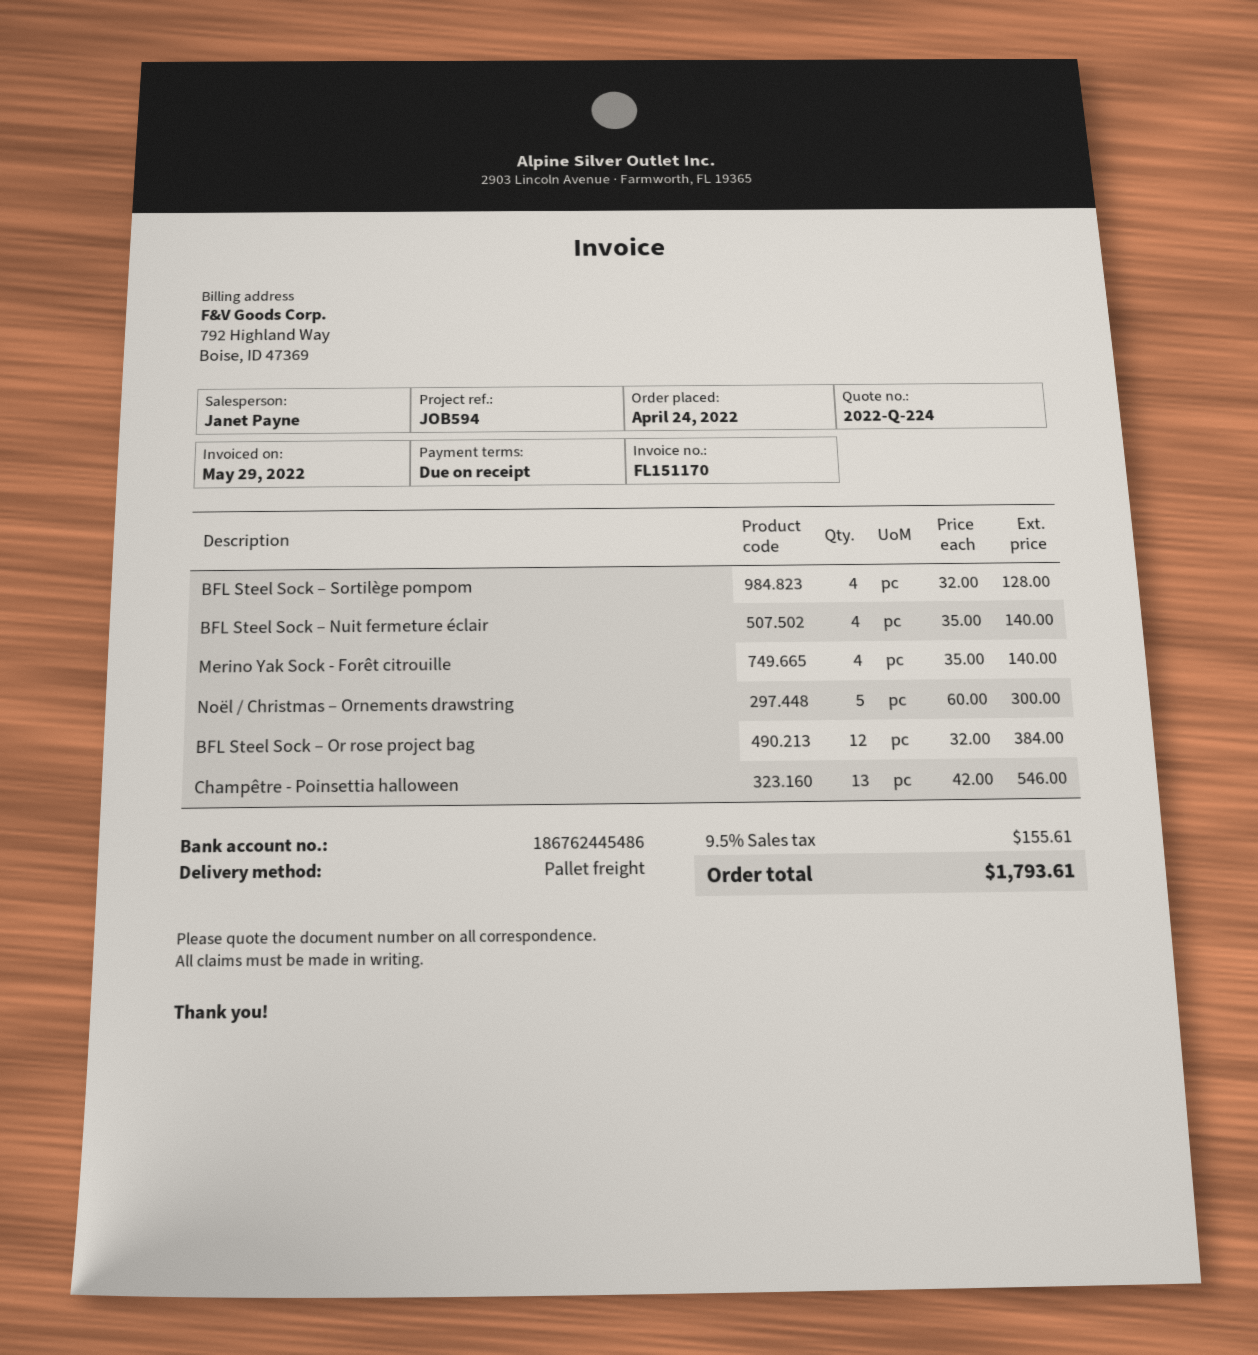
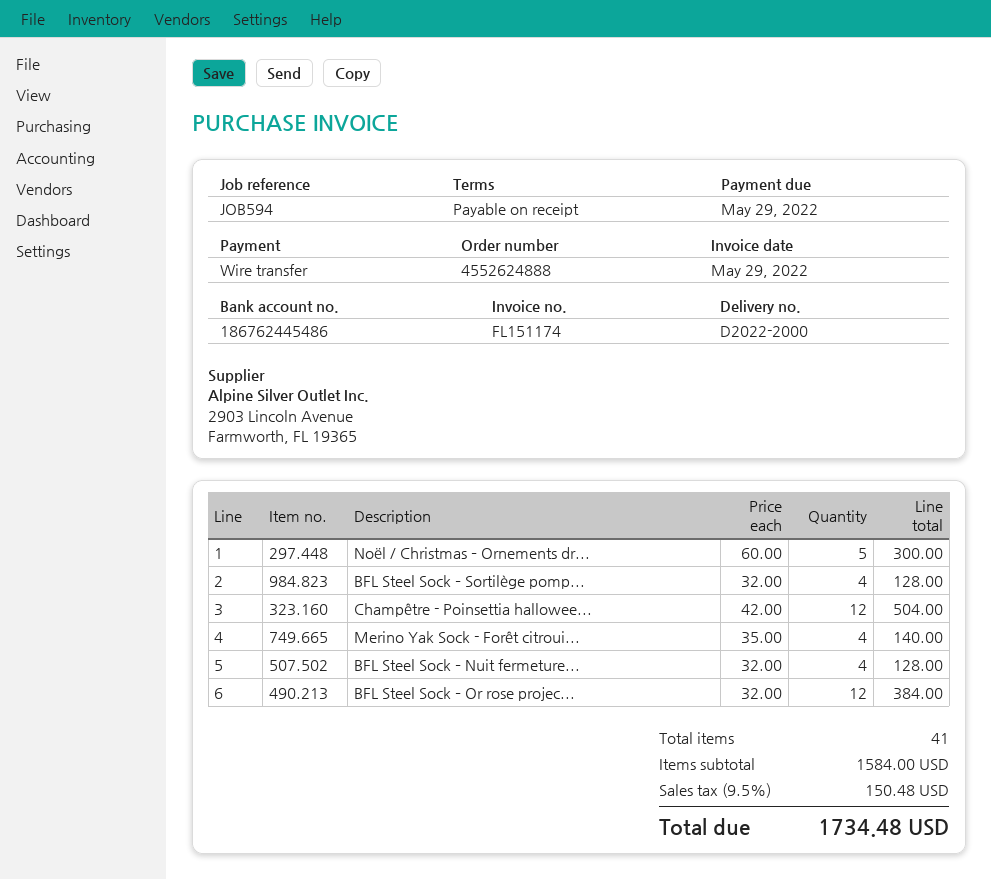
invoice number: FL151170 -> FL151174
BFL Steel Sock – Nuit fermeture éclair: 4 x 35.00 = 140.00 -> 4 x 32.00 = 128.00
Champêtre - Poinsettia halloween: 13 x 42.00 = 546.00 -> 12 x 42.00 = 504.00
tax: 9.5% = 155.61 -> 9.5% = 150.48
total: 1793.61 -> 1734.48

